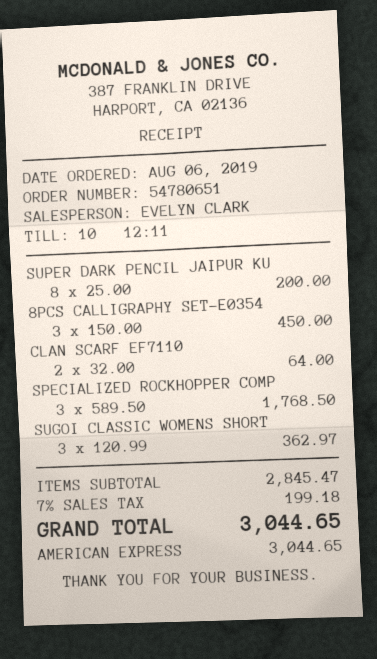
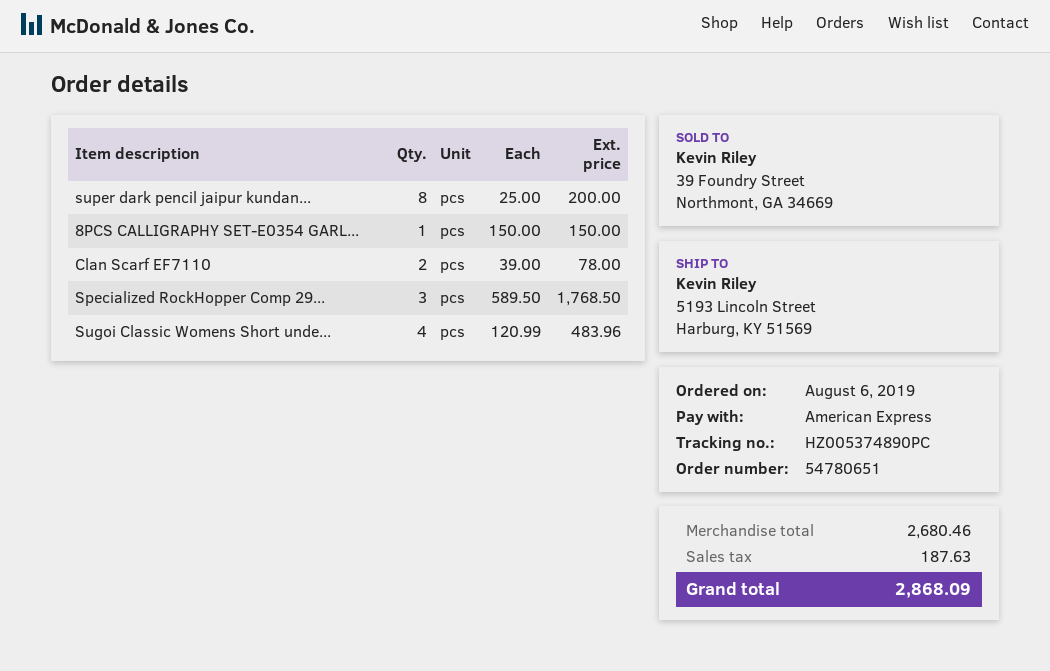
8PCS CALLIGRAPHY SET-E0354: 3 x 150.00 = 450.00 -> 1 x 150.00 = 150.00
CLAN SCARF EF7110: 2 x 32.00 = 64.00 -> 2 x 39.00 = 78.00
SUGOI CLASSIC WOMENS SHORT: 3 x 120.99 = 362.97 -> 4 x 120.99 = 483.96
subtotal: 2845.47 -> 2680.46
tax: 199.18 -> 187.63
total: 3044.65 -> 2868.09

